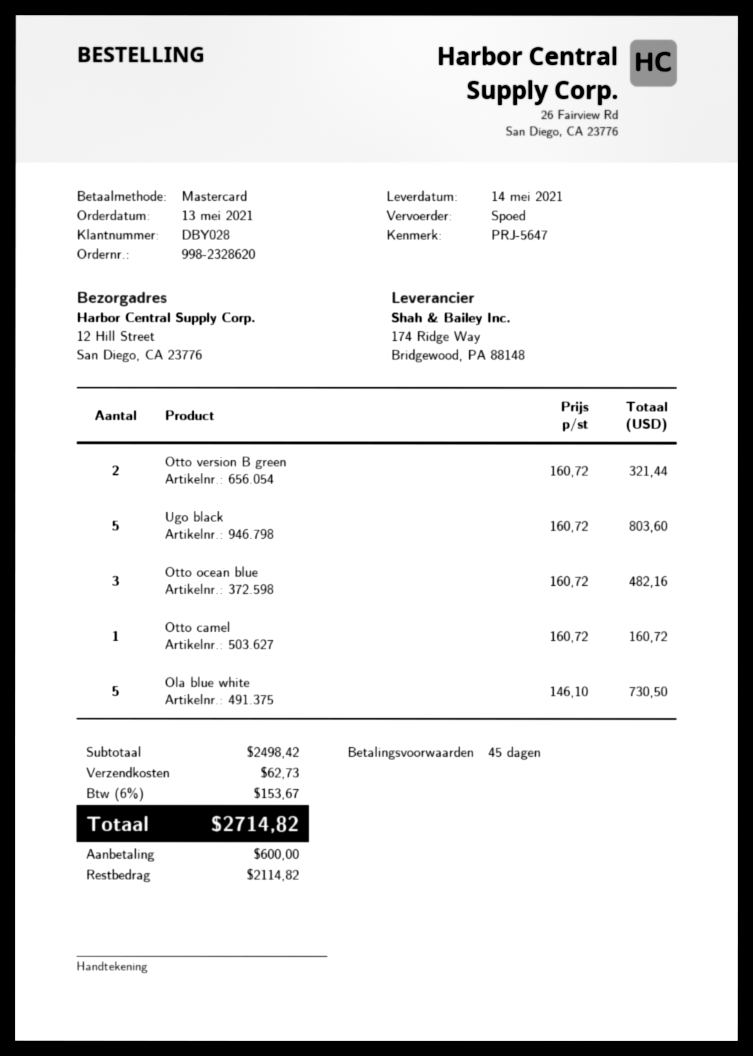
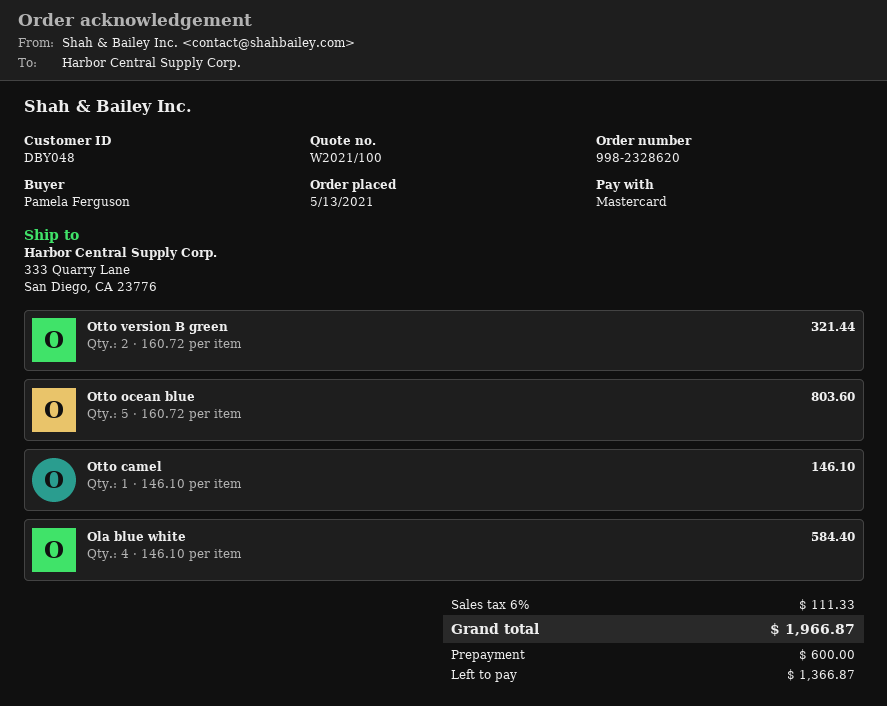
customer number: DBY028 -> DBY048
ship to: 12 Hill Street, San Diego, CA 23776 -> 333 Quarry Lane, San Diego, CA 23776
Ugo black: 5 x 160.72 = 803.60 -> none
Otto ocean blue: 3 x 160.72 = 482.16 -> 5 x 160.72 = 803.60
Otto camel: 1 x 160.72 = 160.72 -> 1 x 146.10 = 146.10
Ola blue white: 5 x 146.10 = 730.50 -> 4 x 146.10 = 584.40
shipping: 62.73 -> none
tax: 6% = 153.67 -> 6% = 111.33
total: 2714.82 -> 1966.87
balance: 2114.82 -> 1366.87

